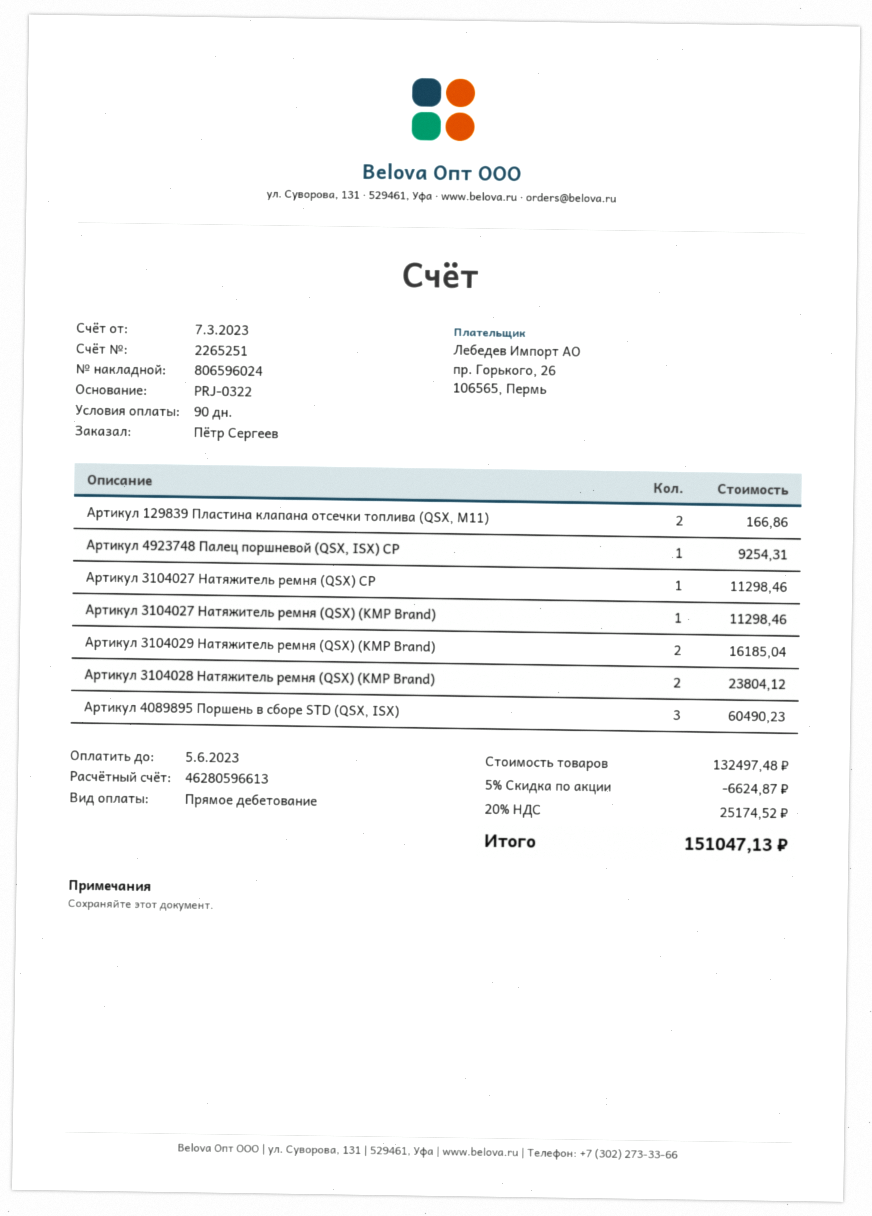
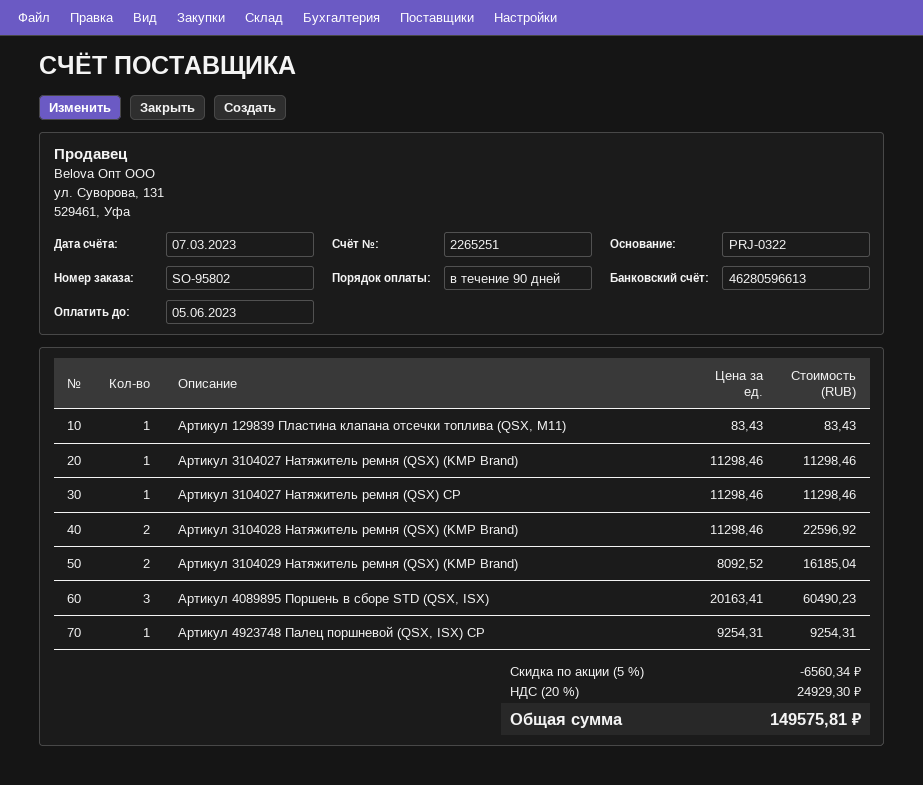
Артикул 129839 Пластина клапана отсечки топлива (QSX, M11): 2 for 166.86 -> 1 for 83.43
Артикул 3104028 Натяжитель ремня (QSX) (KMP Brand): 2 for 23804.12 -> 2 for 22596.92
discount: 5% = 6624.87 -> 5% = 6560.34
tax: 20% = 25174.52 -> 20% = 24929.30
total: 151047.13 -> 149575.81

